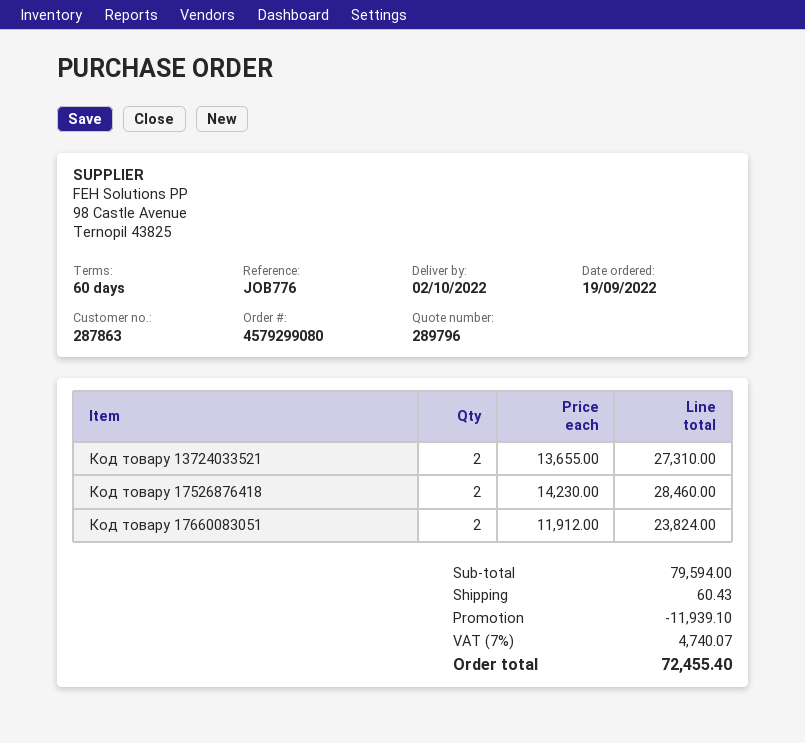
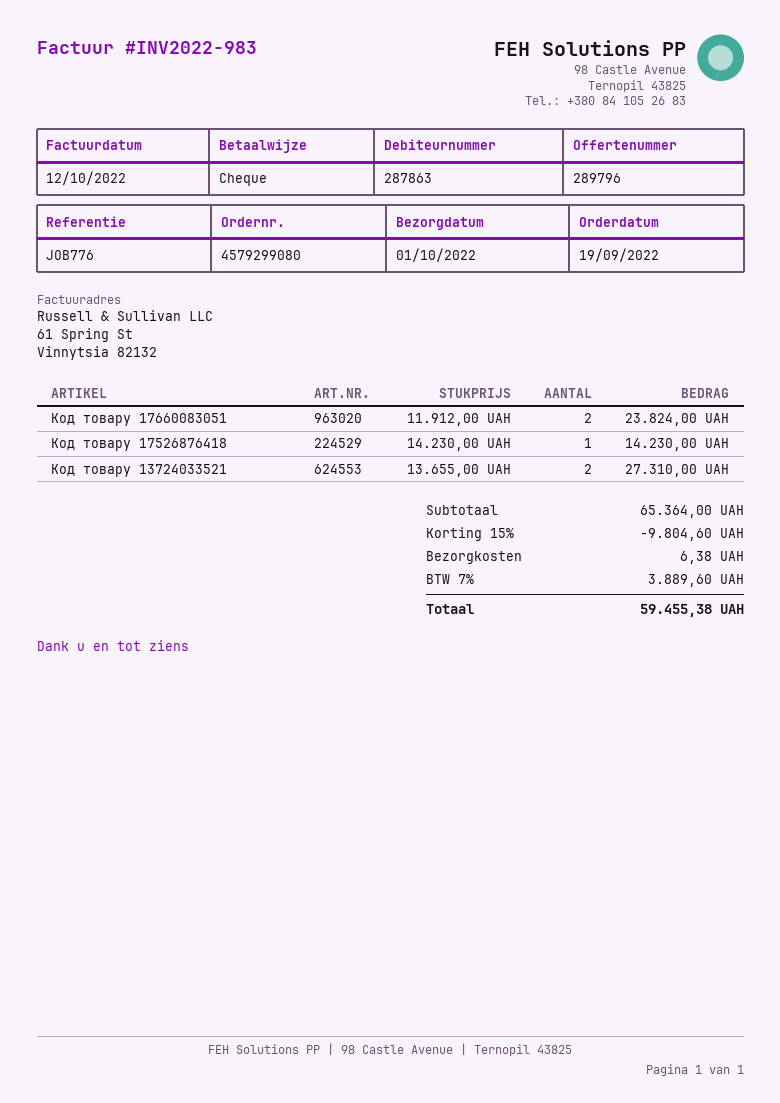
delivery date: 2022-10-02 -> 2022-10-01
Код товару 17526876418: 2 x 14230.00 = 28460.00 -> 1 x 14230.00 = 14230.00
subtotal: 79594.00 -> 65364.00
discount: 11939.10 -> 9804.60
shipping: 60.43 -> 6.38
tax: 7% = 4740.07 -> 7% = 3889.60
total: 72455.40 -> 59455.38

